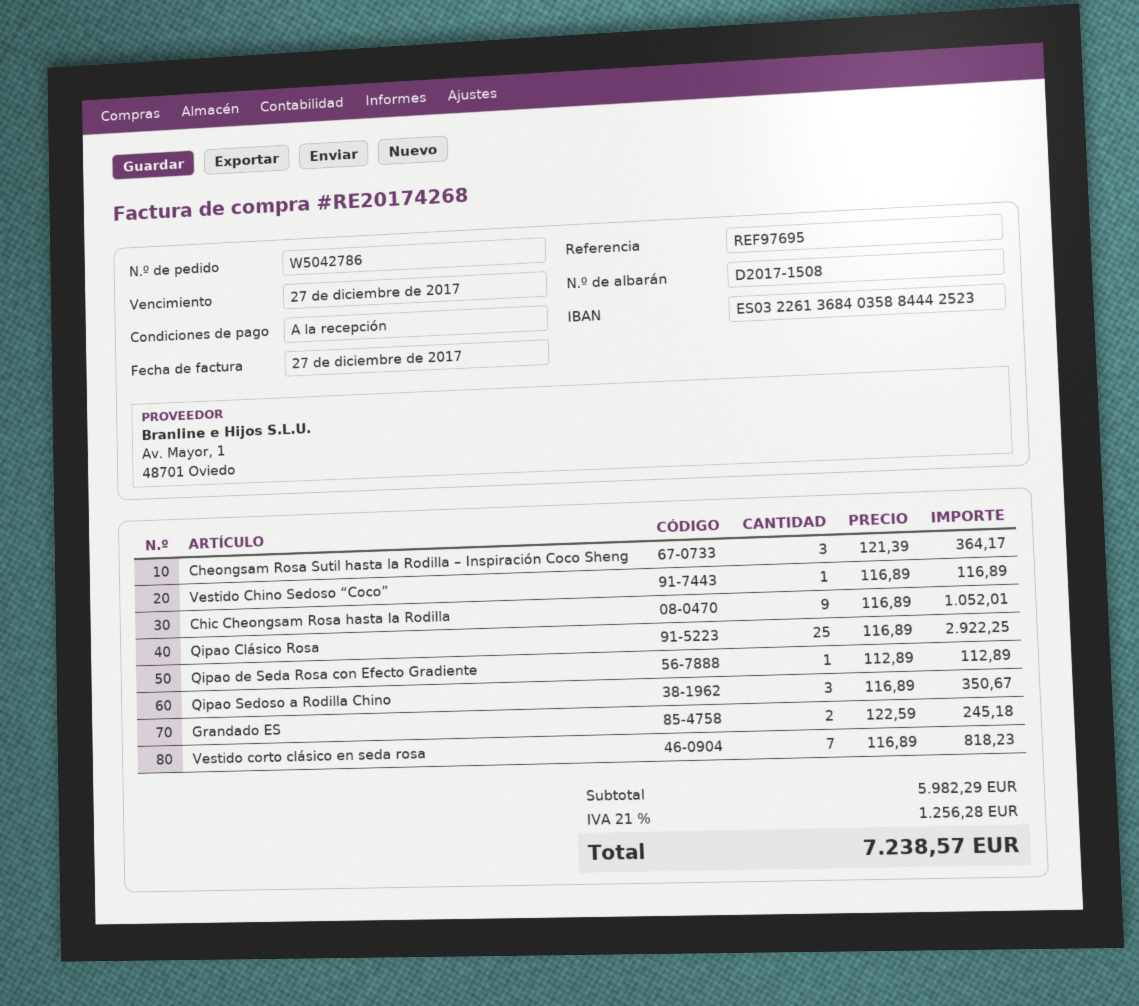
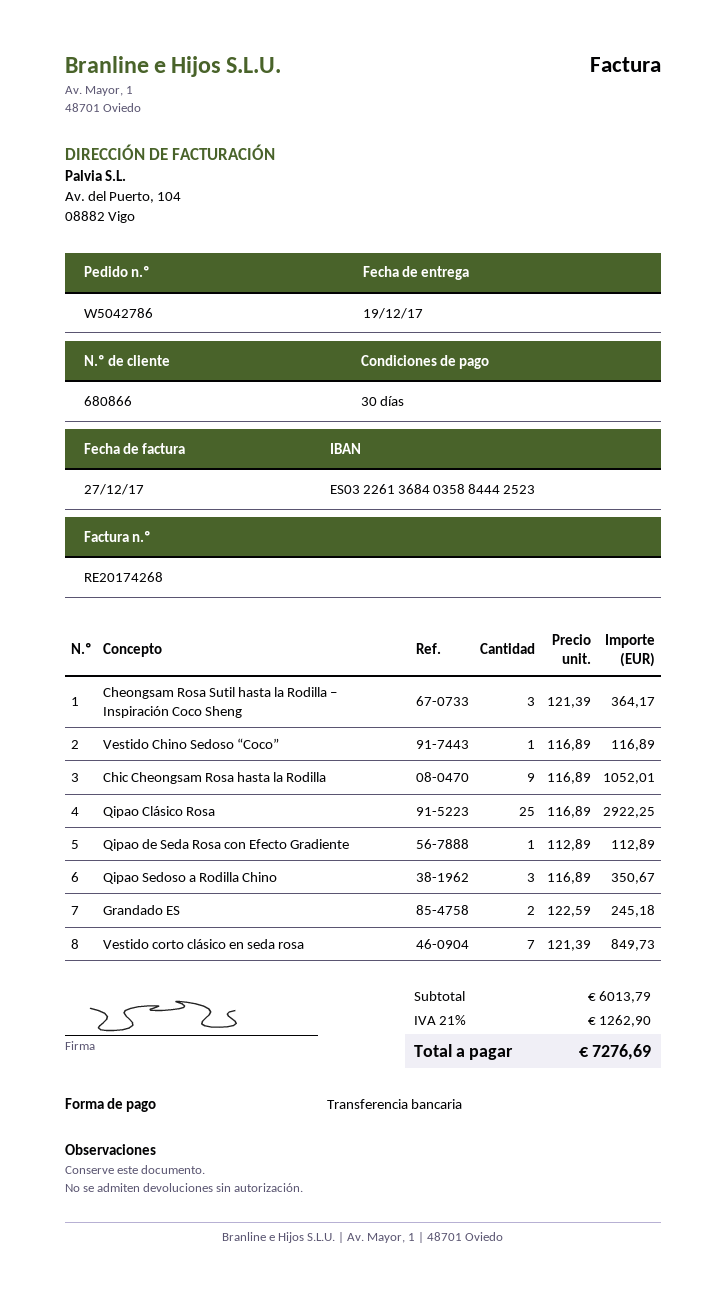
payment terms: on receipt -> 30 days
Vestido corto clásico en seda rosa: 7 x 116.89 = 818.23 -> 7 x 121.39 = 849.73
subtotal: 5982.29 -> 6013.79
tax: 21% = 1256.28 -> 21% = 1262.90
total: 7238.57 -> 7276.69

